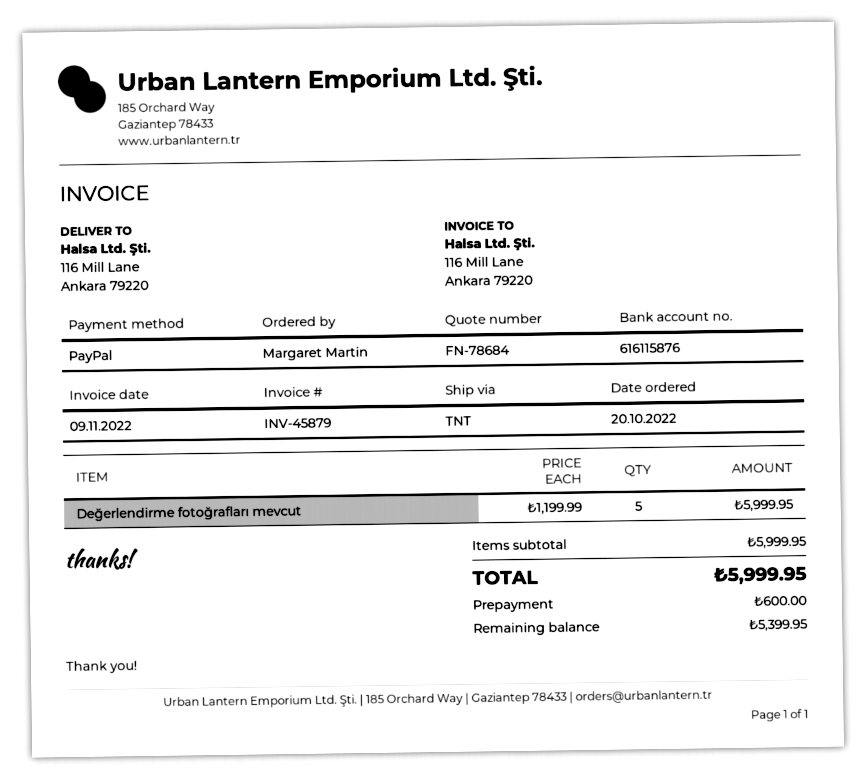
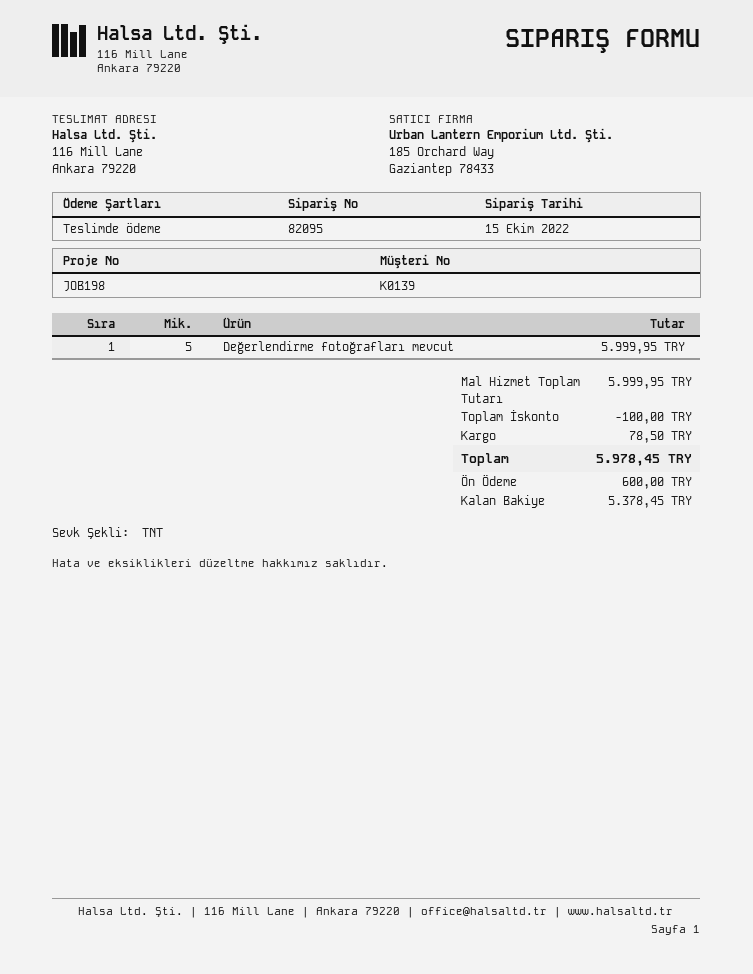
order date: 2022-10-20 -> 2022-10-15
discount: none -> 100.00
shipping: none -> 78.50
total: 5999.95 -> 5978.45
balance: 5399.95 -> 5378.45

